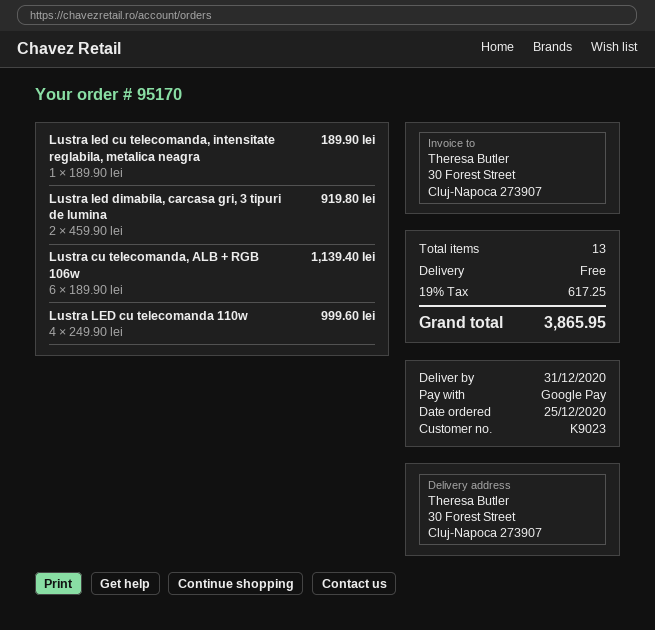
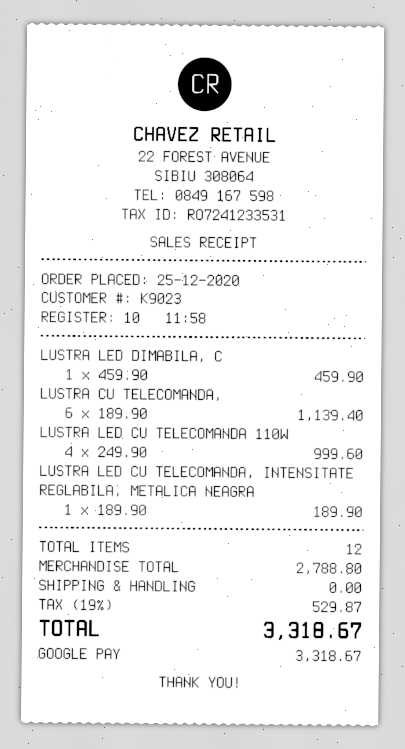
Lustra led dimabila, carcasa gri, 3 tipuri de lumina: 2 x 459.90 = 919.80 -> 1 x 459.90 = 459.90
total quantity: 13 -> 12
tax: 19% = 617.25 -> 19% = 529.87
total: 3865.95 -> 3318.67

